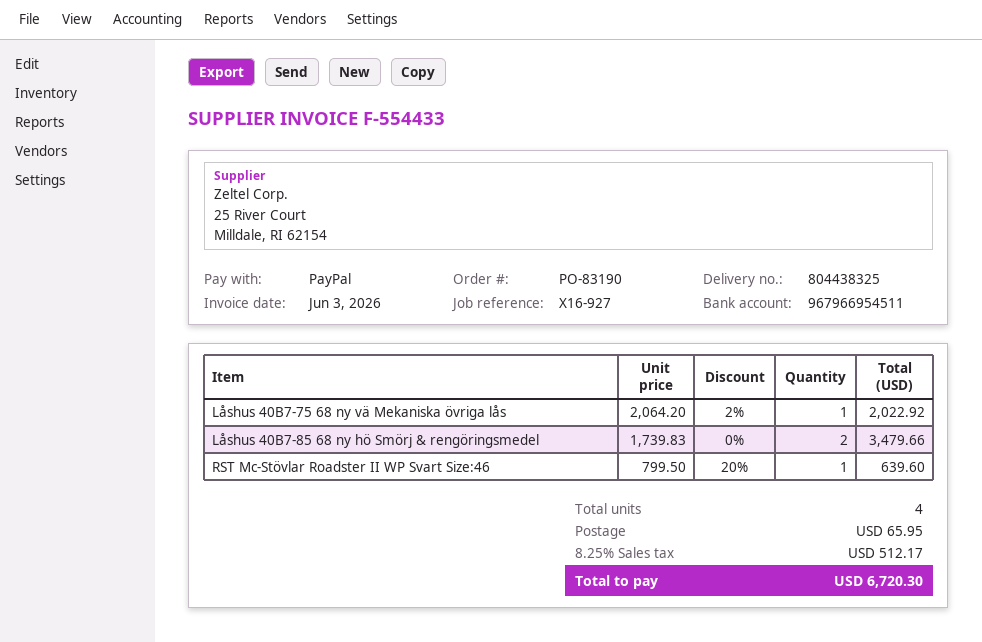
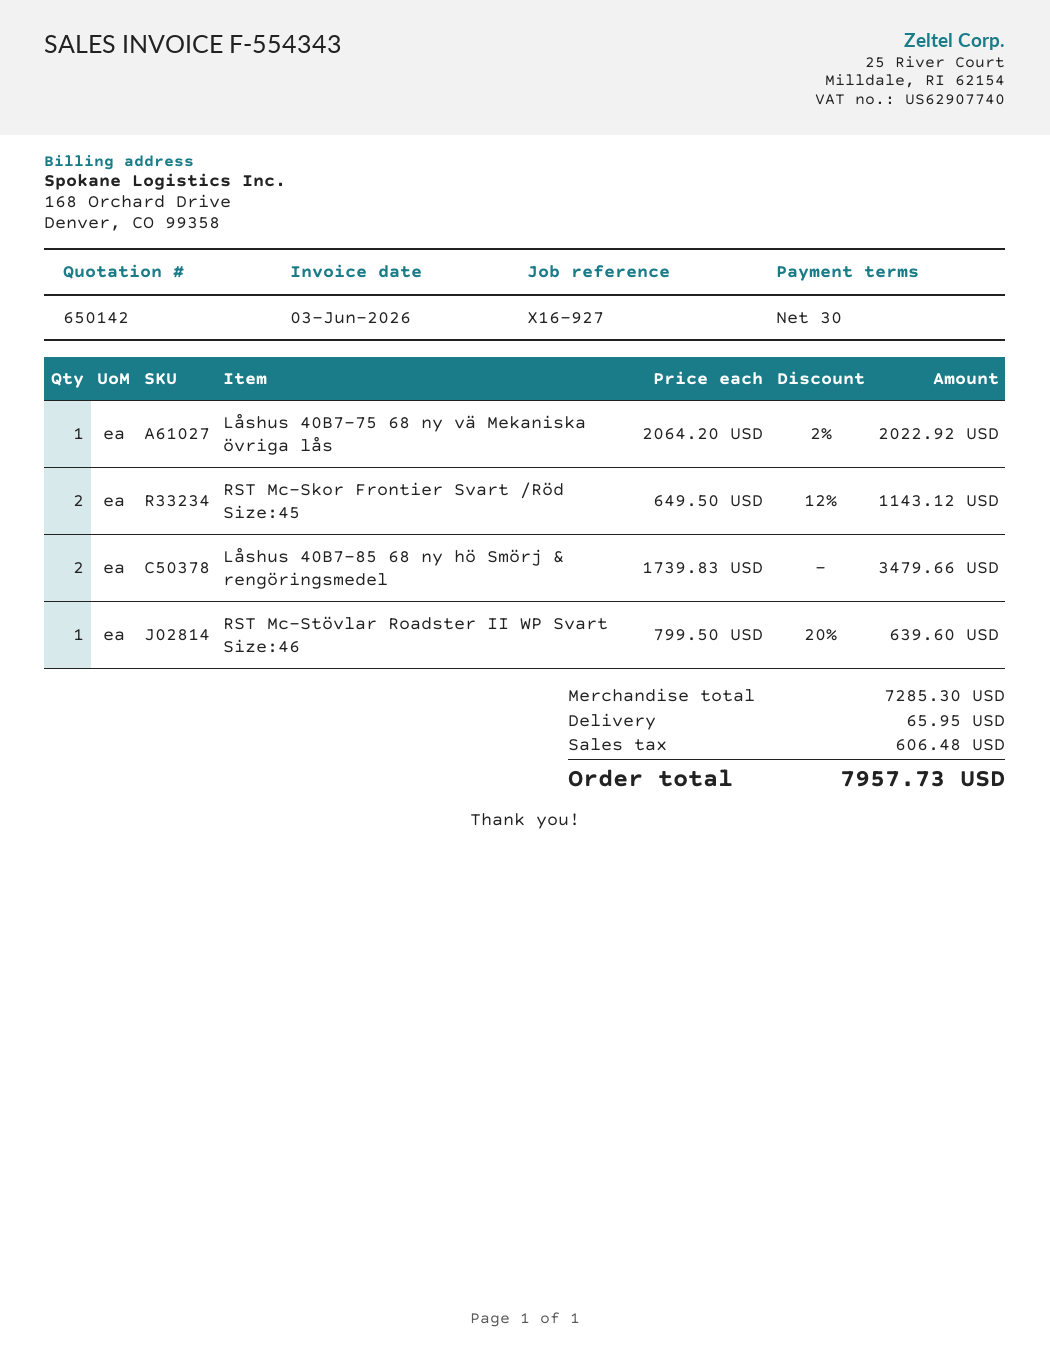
invoice number: F-554433 -> F-554343
RST Mc-Skor Frontier Svart /Röd Size:45: none -> 2 x 649.50 - 12% = 1143.12
tax: 512.17 -> 606.48
total: 6720.30 -> 7957.73

